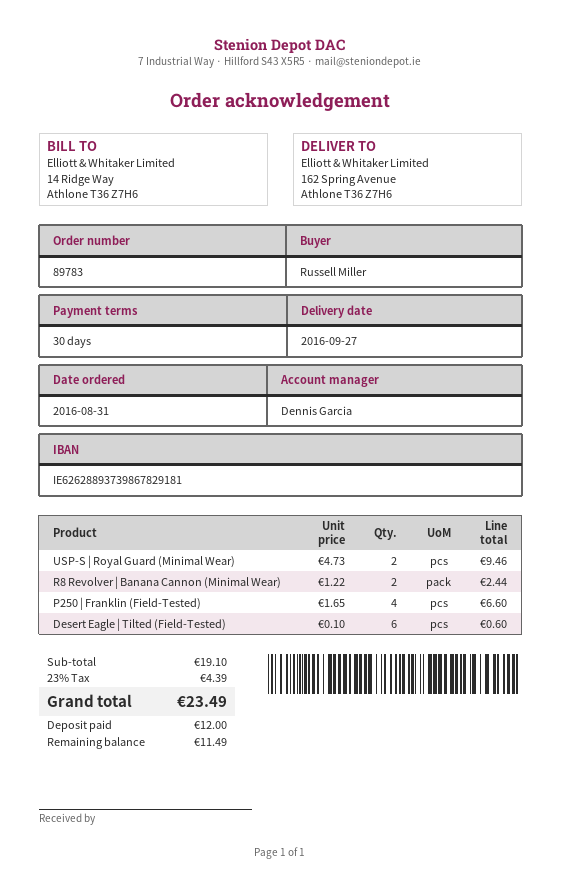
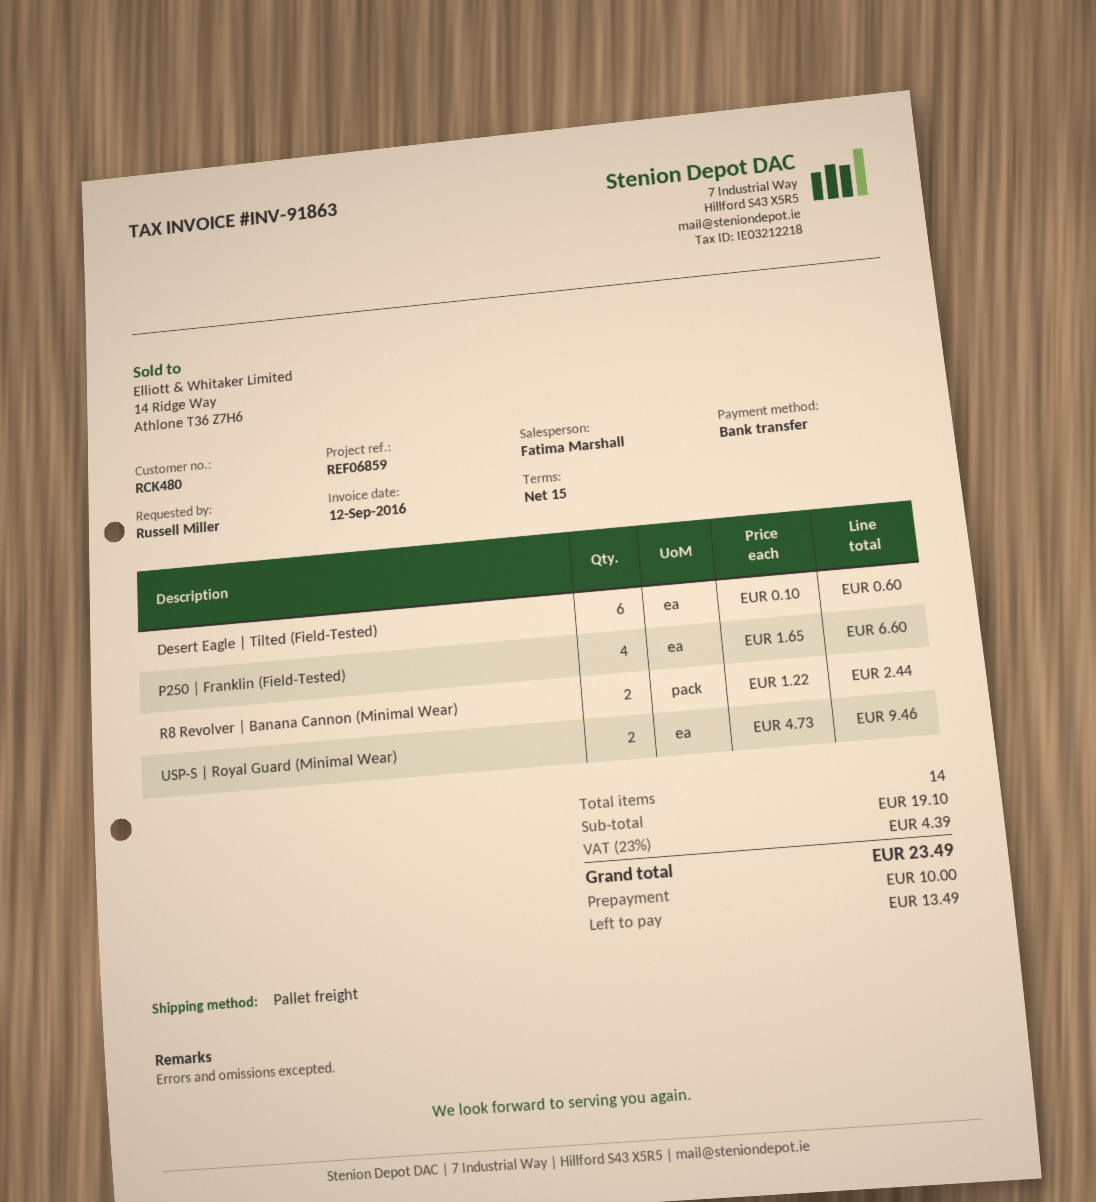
payment terms: 30 days -> 15 days
sales rep: Dennis Garcia -> Fatima Marshall
deposit: 12.00 -> 10.00
balance: 11.49 -> 13.49

